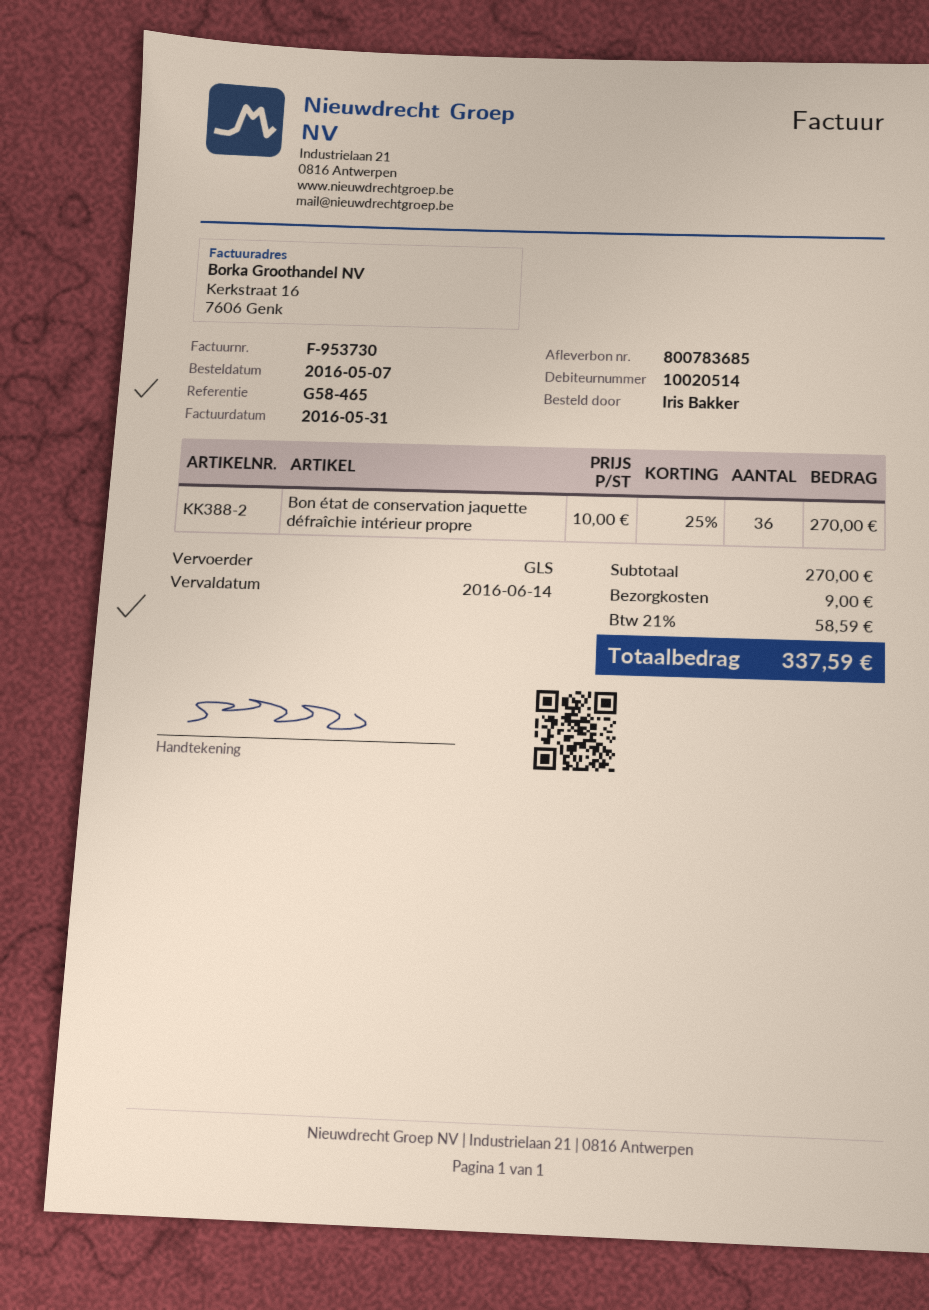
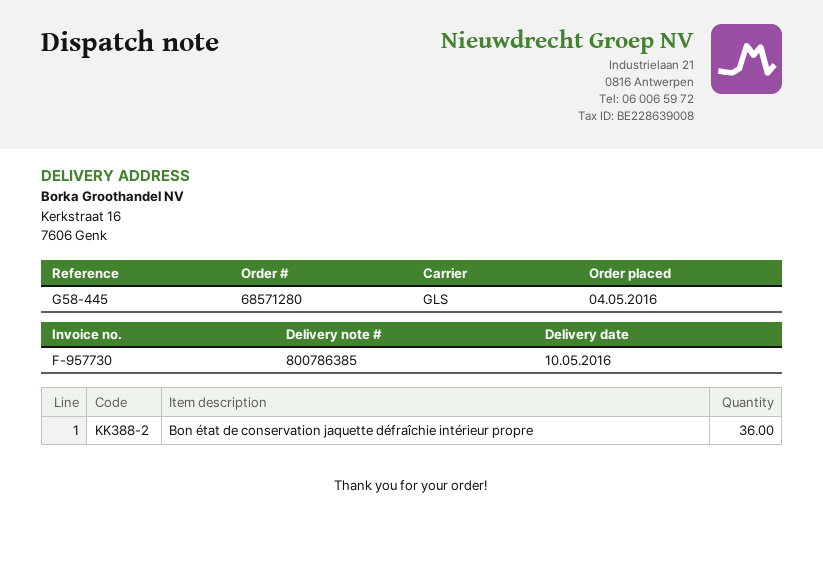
order date: 2016-05-07 -> 2016-05-04
delivery note number: 800783685 -> 800786385
invoice number: F-953730 -> F-957730
reference: G58-465 -> G58-445

